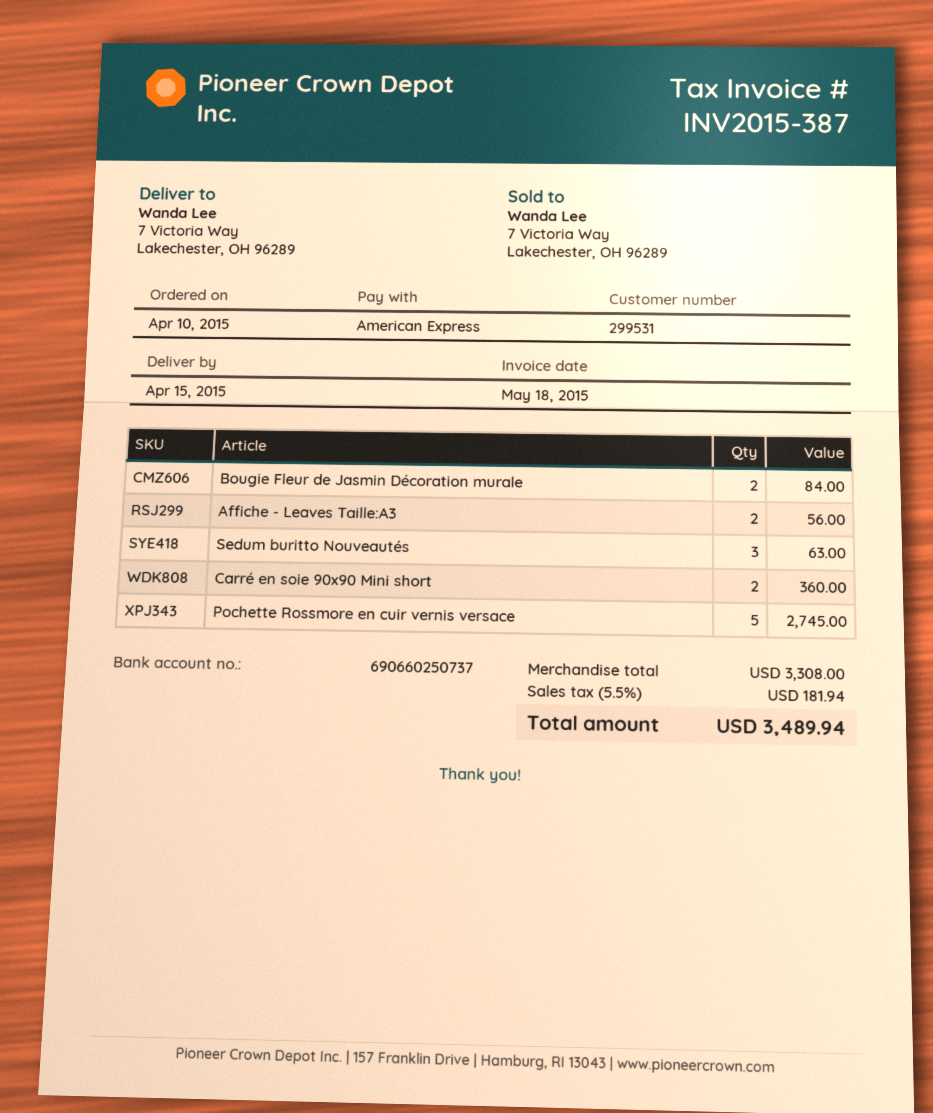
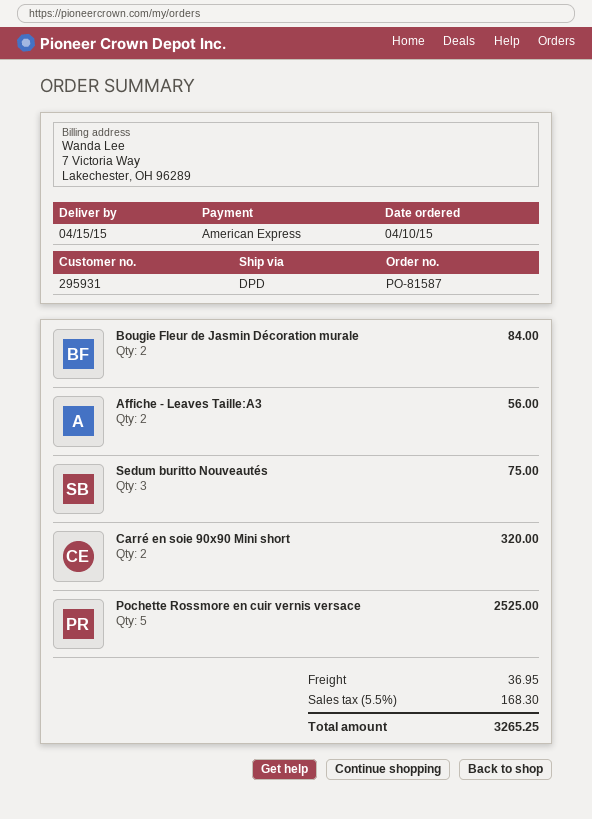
customer number: 299531 -> 295931
Sedum buritto Nouveautés: 3 for 63.00 -> 3 for 75.00
Carré en soie 90x90 Mini short: 2 for 360.00 -> 2 for 320.00
Pochette Rossmore en cuir vernis versace: 5 for 2745.00 -> 5 for 2525.00
shipping: none -> 36.95
tax: 5.5% = 181.94 -> 5.5% = 168.30
total: 3489.94 -> 3265.25

